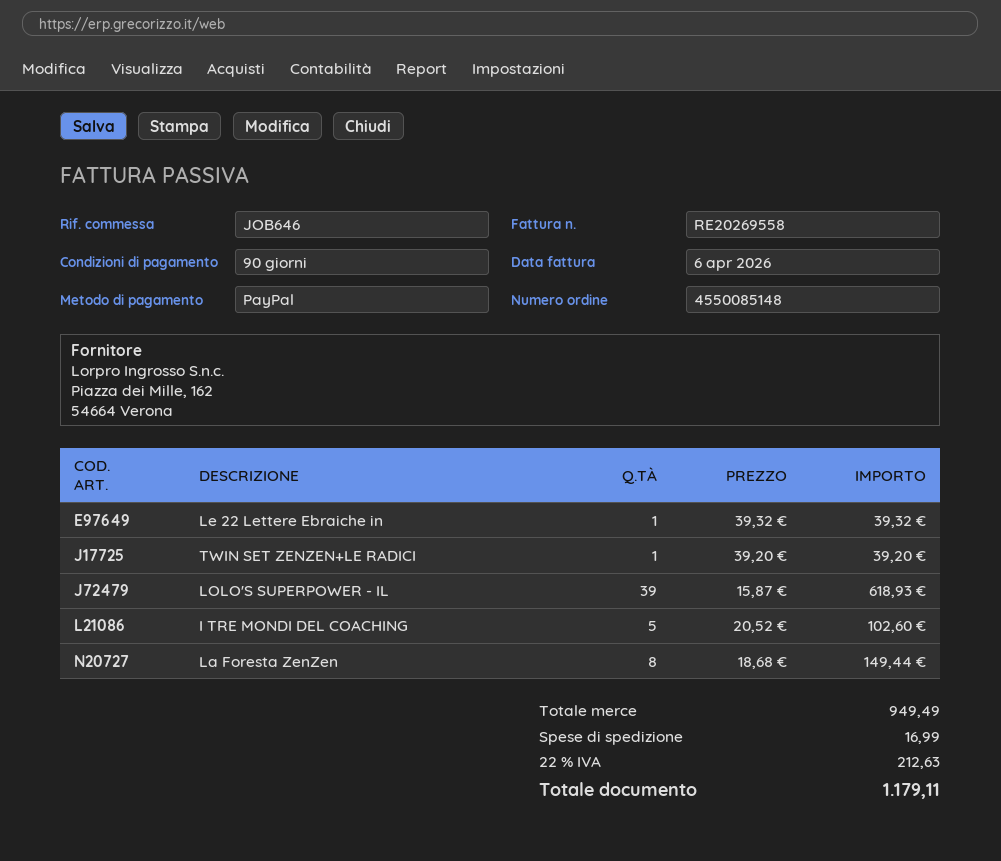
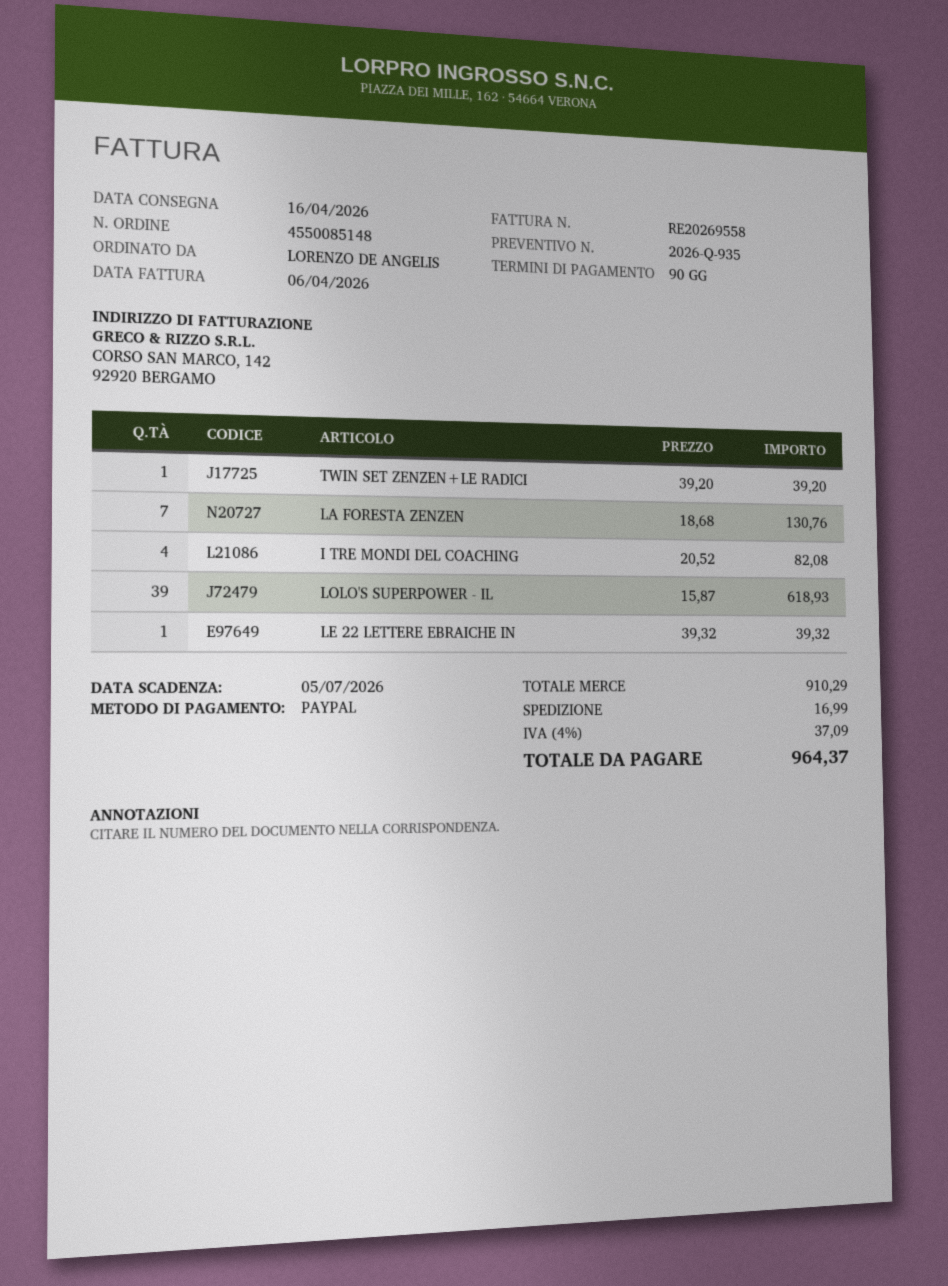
I TRE MONDI DEL COACHING: 5 x 20.52 = 102.60 -> 4 x 20.52 = 82.08
La Foresta ZenZen: 8 x 18.68 = 149.44 -> 7 x 18.68 = 130.76
subtotal: 949.49 -> 910.29
tax: 22% = 212.63 -> 4% = 37.09
total: 1179.11 -> 964.37

